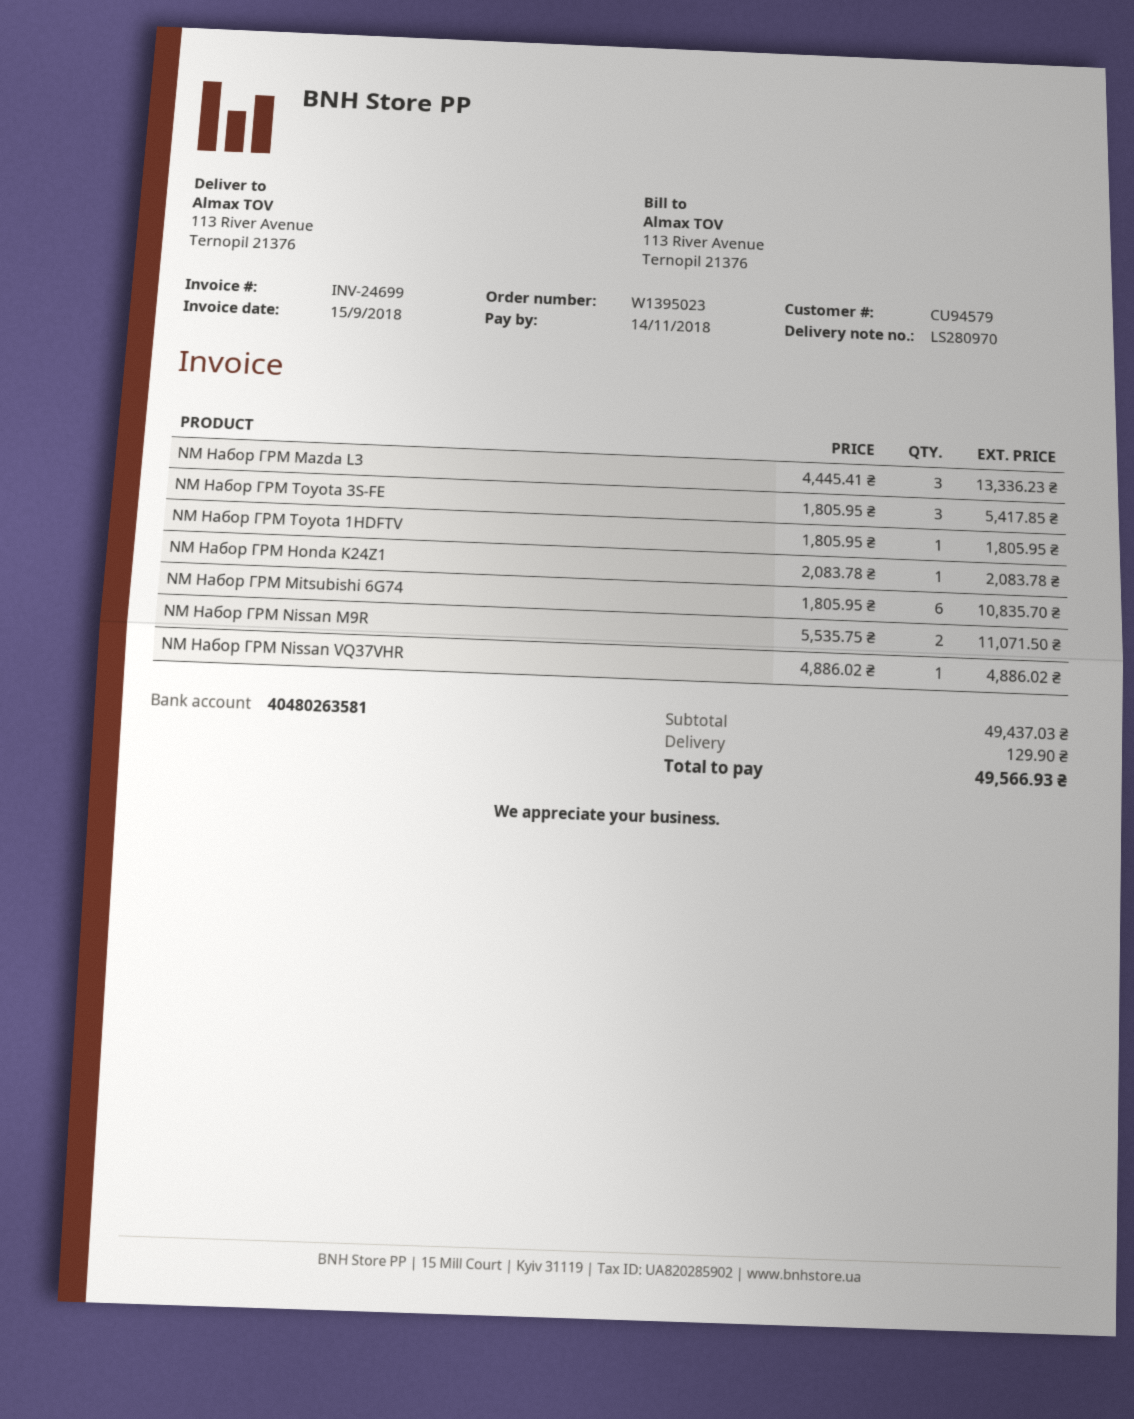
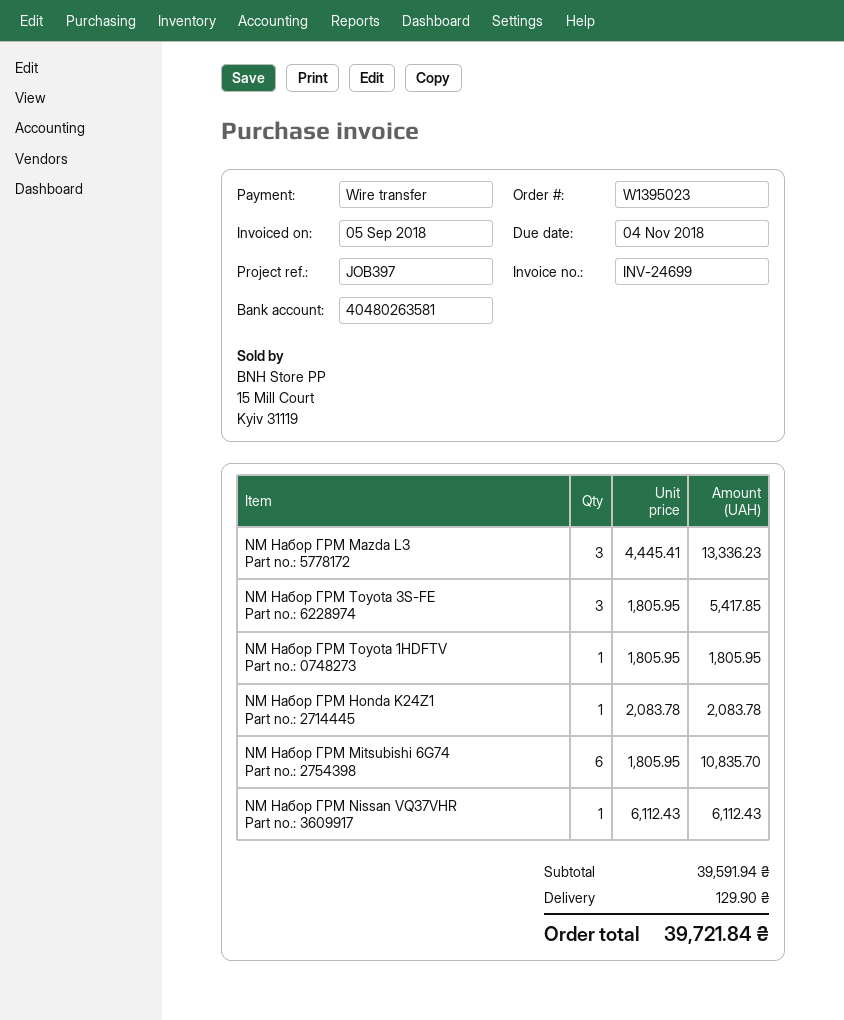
invoice date: 2018-09-15 -> 2018-09-05
due date: 2018-11-14 -> 2018-11-04
NM Набор ГРМ Nissan M9R: 2 x 5535.75 = 11071.50 -> none
NM Набор ГРМ Nissan VQ37VHR: 1 x 4886.02 = 4886.02 -> 1 x 6112.43 = 6112.43
subtotal: 49437.03 -> 39591.94
total: 49566.93 -> 39721.84

